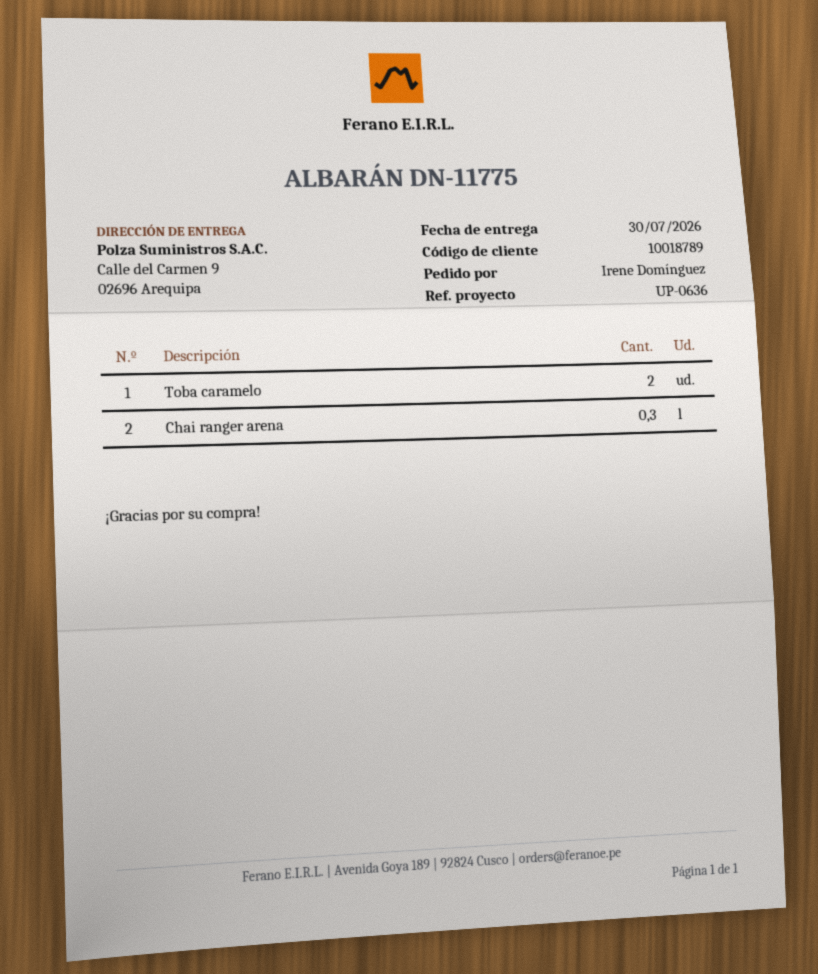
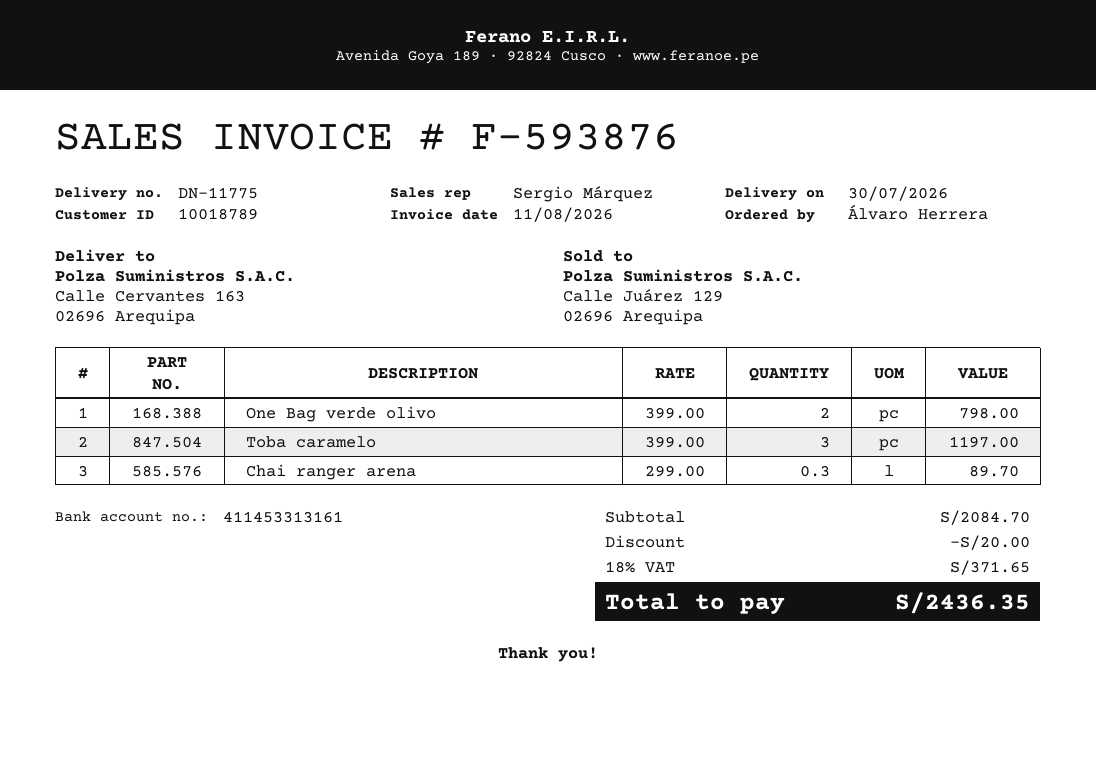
ordered by: Irene Domínguez -> Álvaro Herrera
ship to: Calle del Carmen 9, 02696 Arequipa -> Calle Cervantes 163, 02696 Arequipa
Toba caramelo: 2 -> 3
One Bag verde olivo: none -> 2

